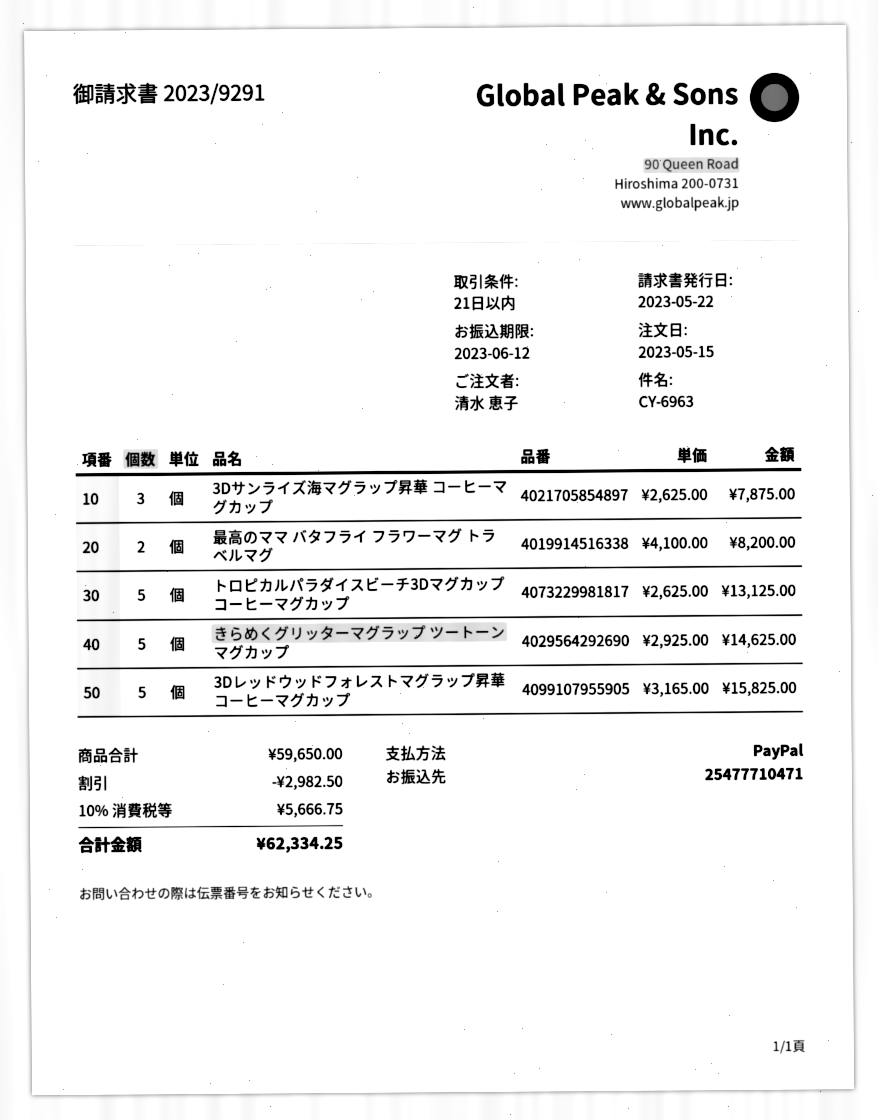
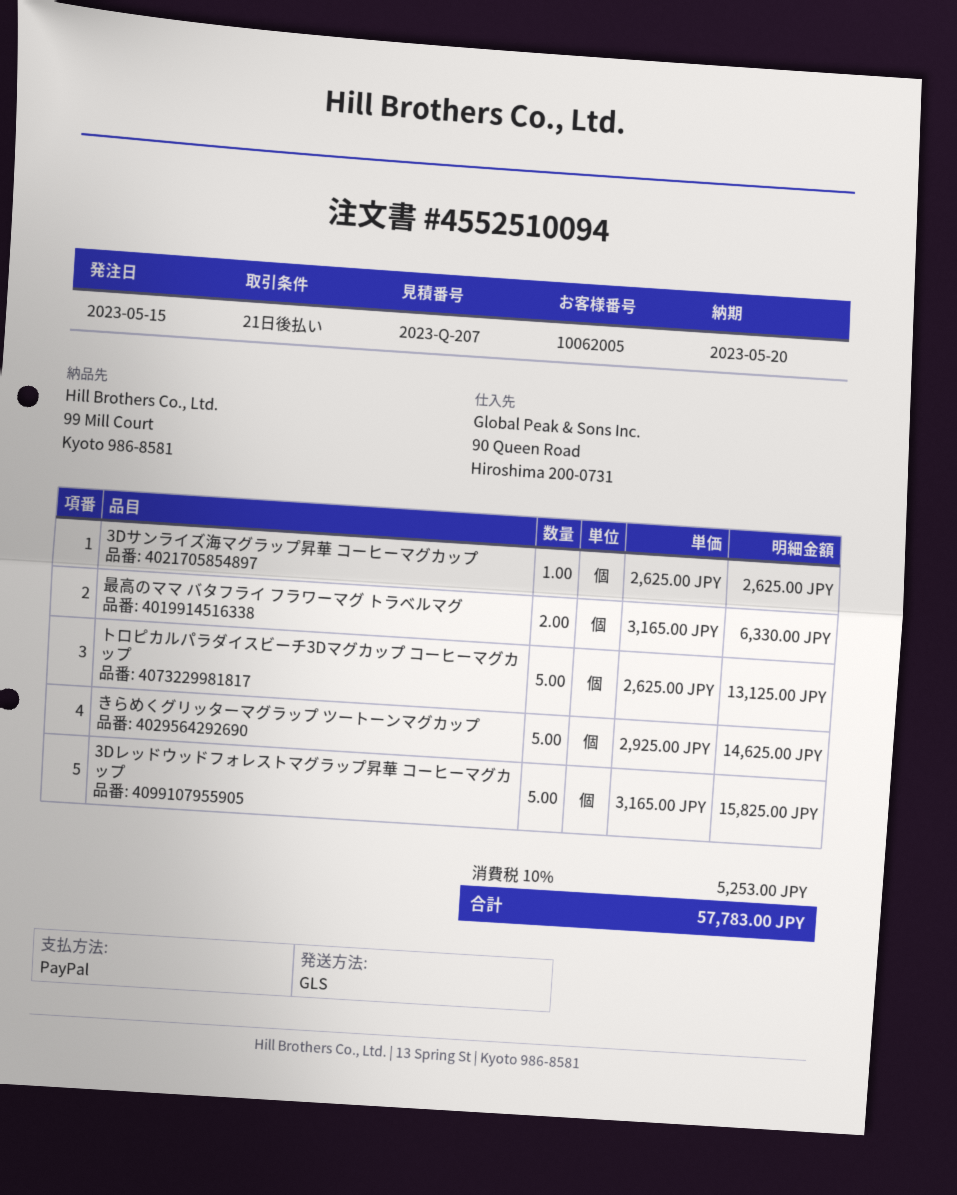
3Dサンライズ海マグラップ昇華 コーヒーマグカップ: 3 x 2625.00 = 7875.00 -> 1 x 2625.00 = 2625.00
最高のママ バタフライ フラワーマグ トラベルマグ: 2 x 4100.00 = 8200.00 -> 2 x 3165.00 = 6330.00
discount: 2982.50 -> none
tax: 10% = 5666.75 -> 10% = 5253.00
total: 62334.25 -> 57783.00

